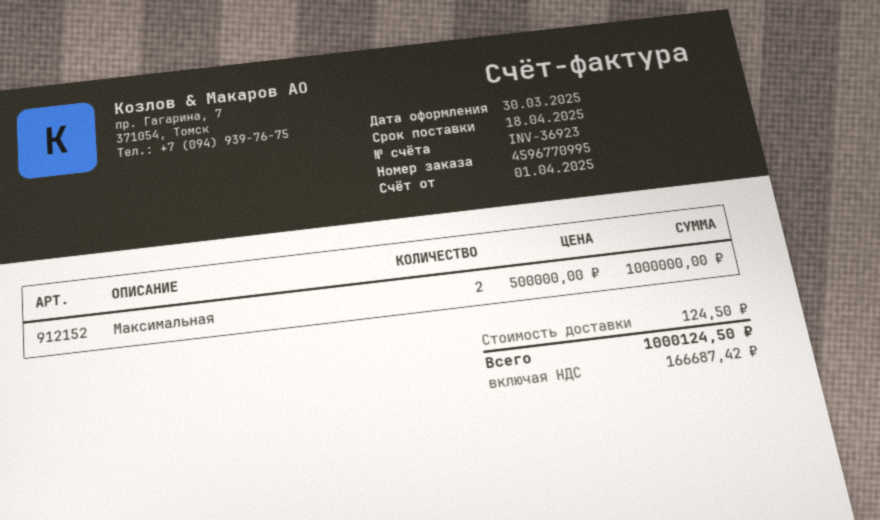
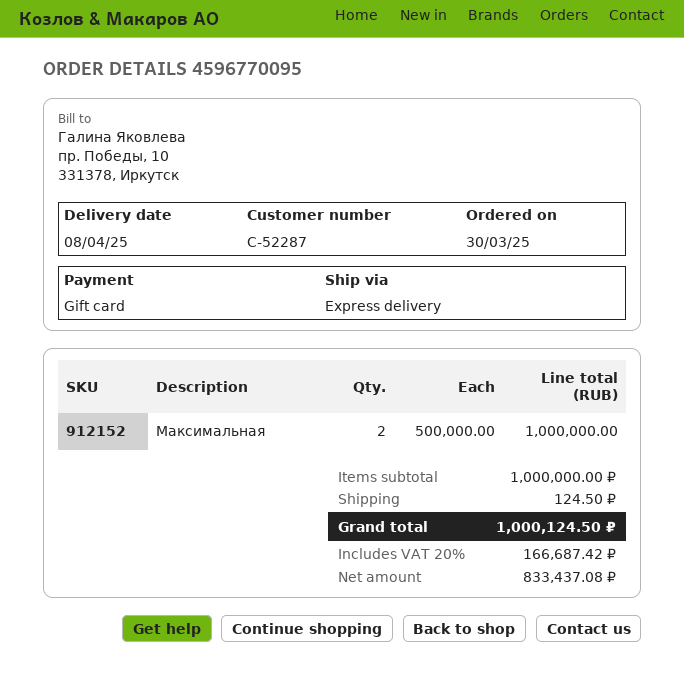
order number: 4596770995 -> 4596770095
delivery date: 2025-04-18 -> 2025-04-08

